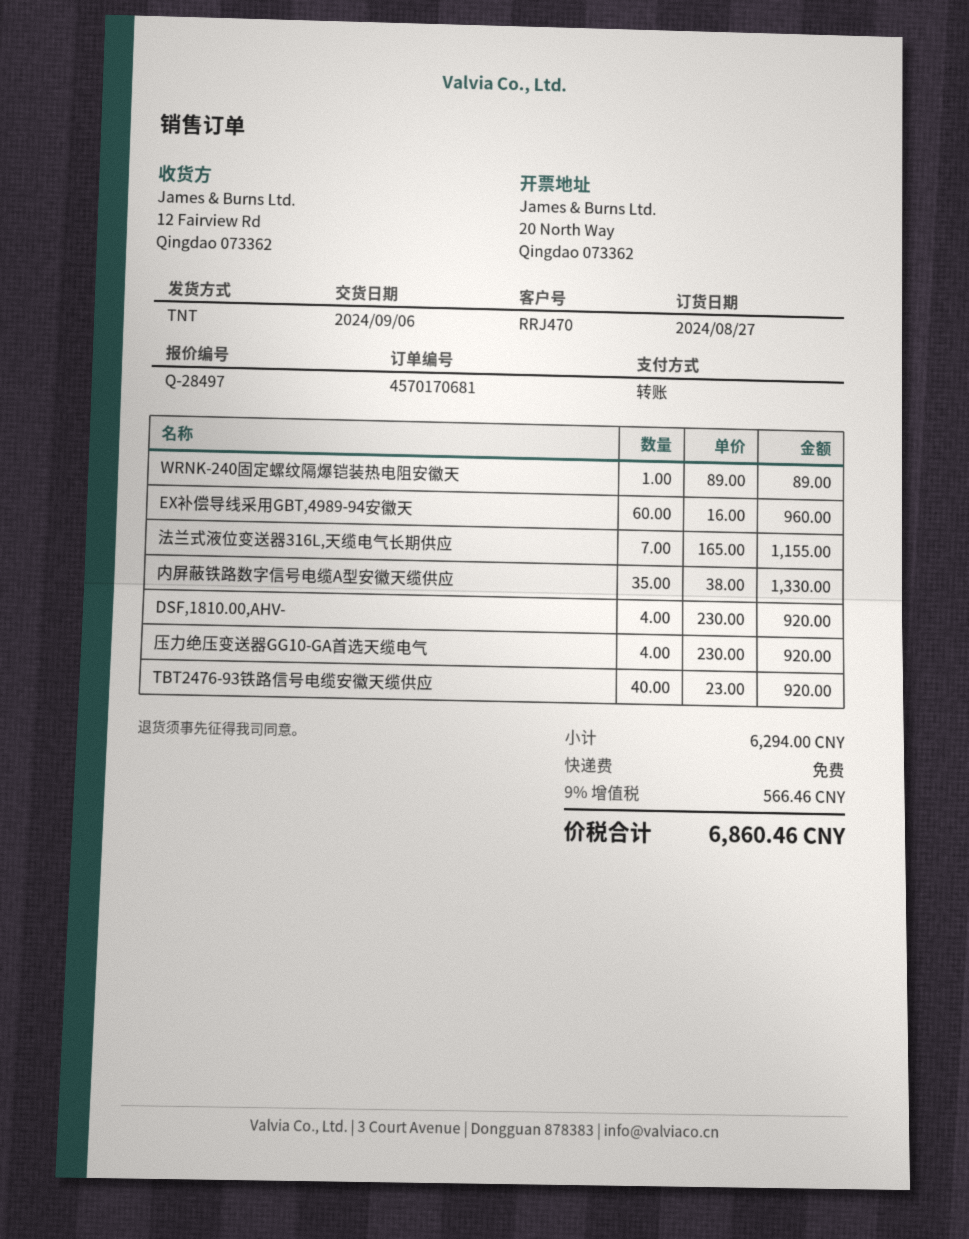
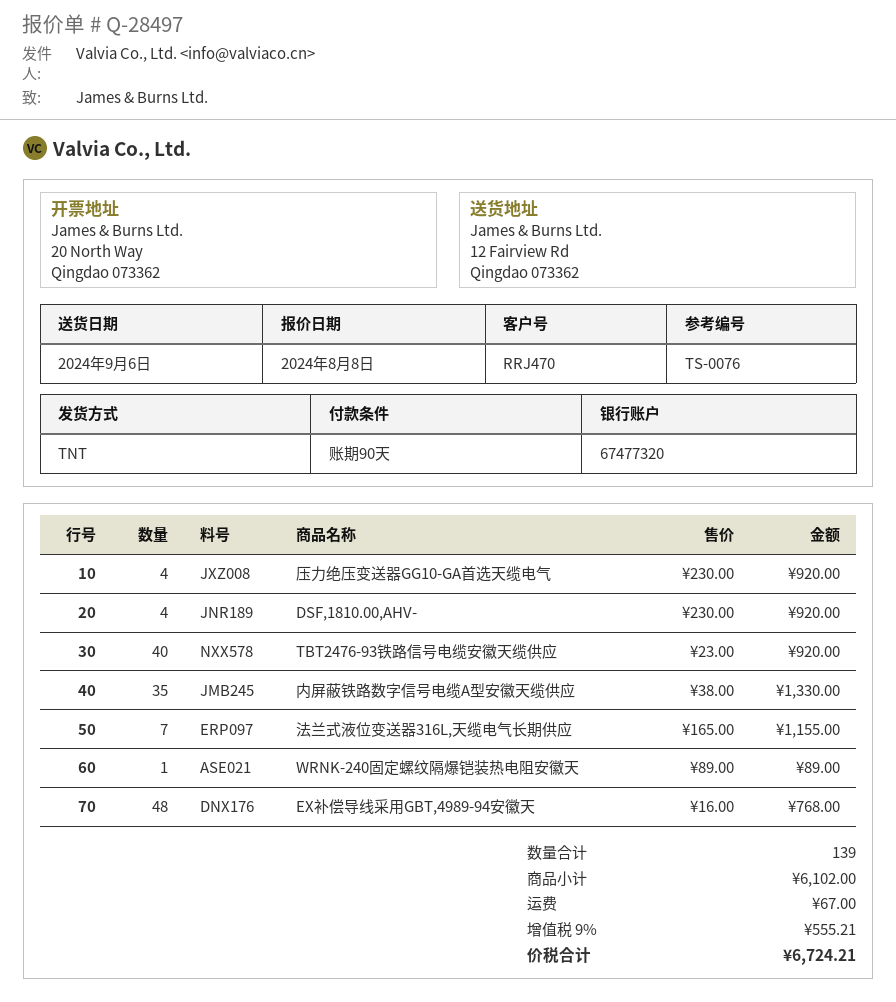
EX补偿导线采用GBT,4989-94安徽天: 60 x 16.00 = 960.00 -> 48 x 16.00 = 768.00
subtotal: 6294.00 -> 6102.00
shipping: 0.00 -> 67.00
tax: 9% = 566.46 -> 9% = 555.21
total: 6860.46 -> 6724.21

